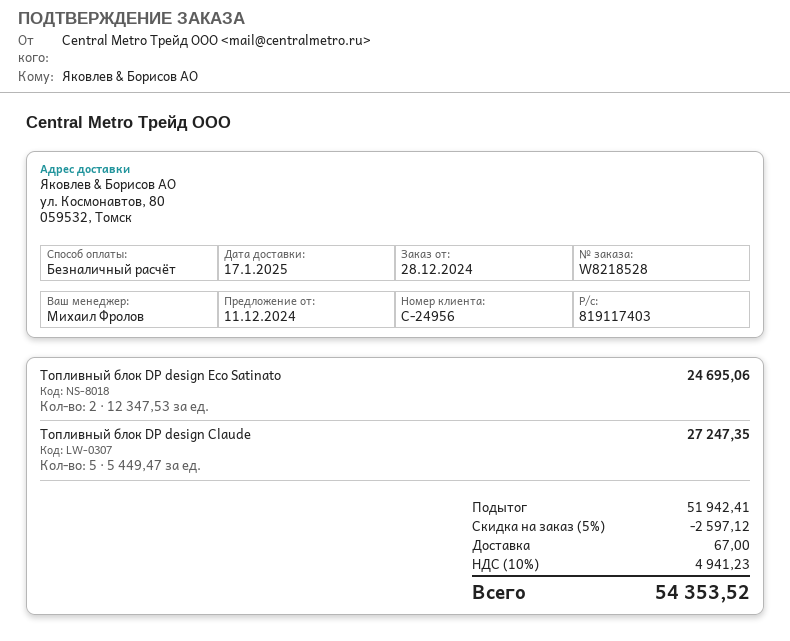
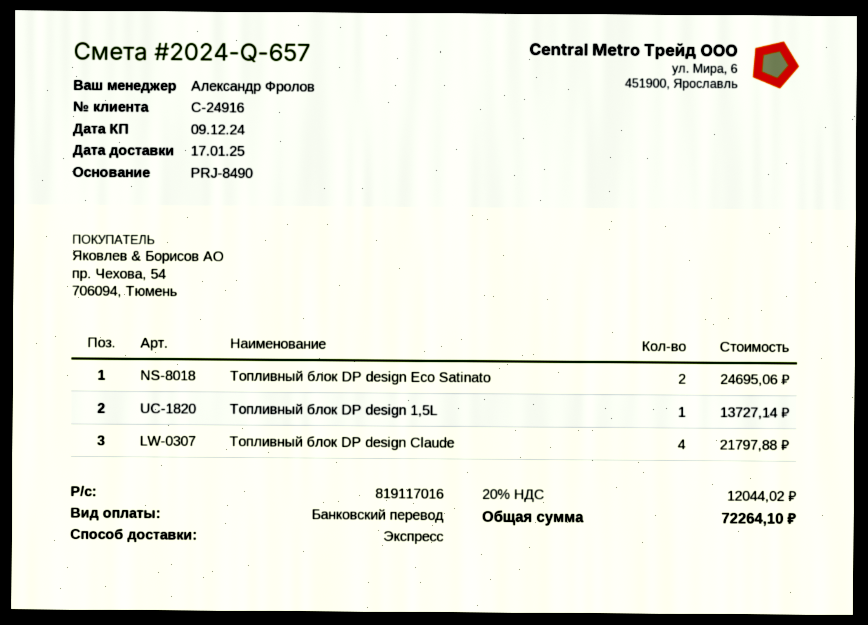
quote date: 2024-12-11 -> 2024-12-09
customer number: C-24956 -> C-24916
sales rep: Михаил Фролов -> Александр Фролов
bank account: 819117403 -> 819117016
Топливный блок DP design Claude: 5 for 27247.35 -> 4 for 21797.88
Топливный блок DP design 1,5L: none -> 1 for 13727.14
discount: 5% = 2597.12 -> none
shipping: 67.00 -> none
tax: 10% = 4941.23 -> 20% = 12044.02
total: 54353.52 -> 72264.10

